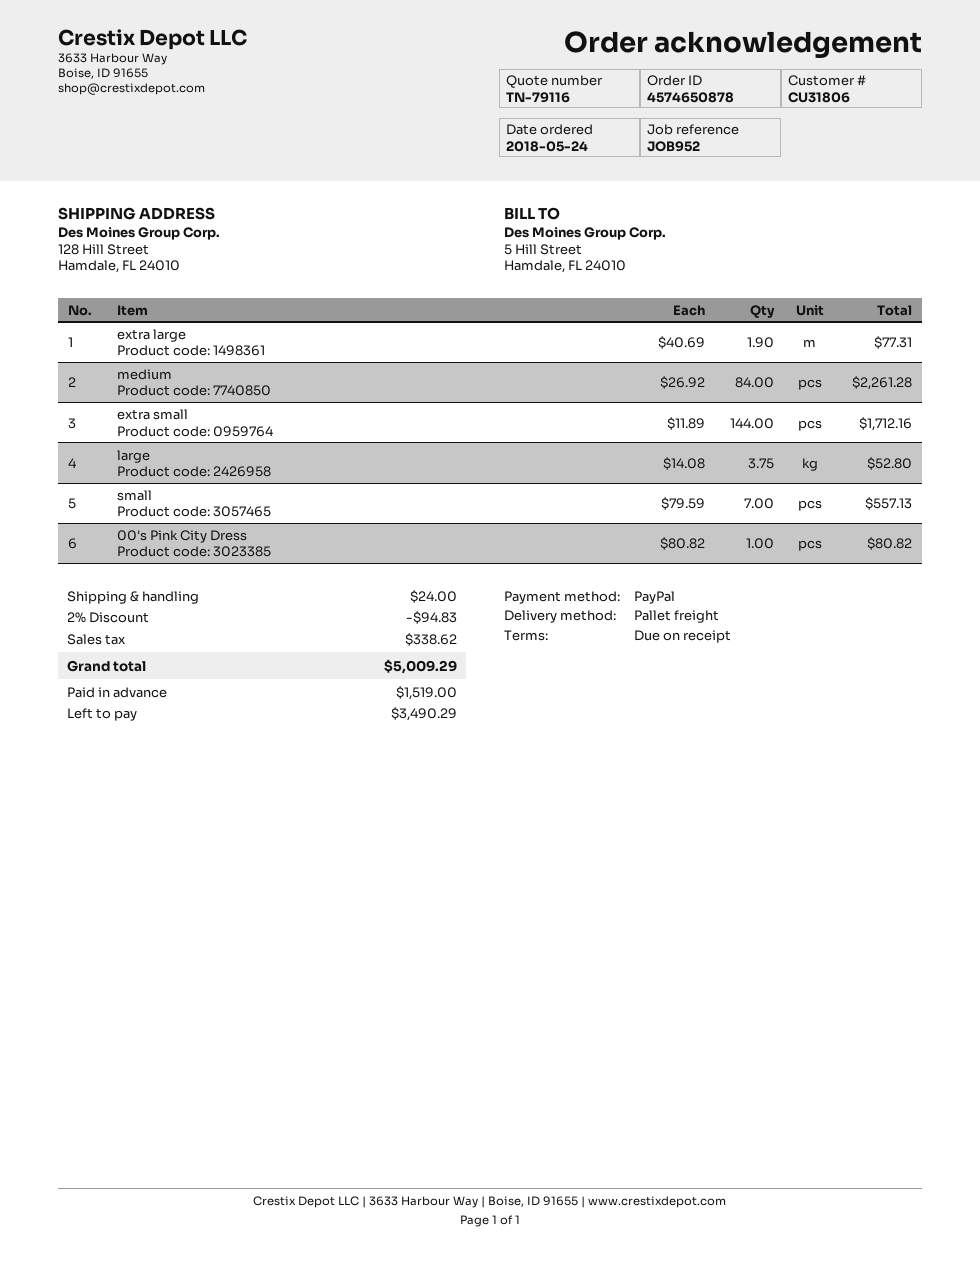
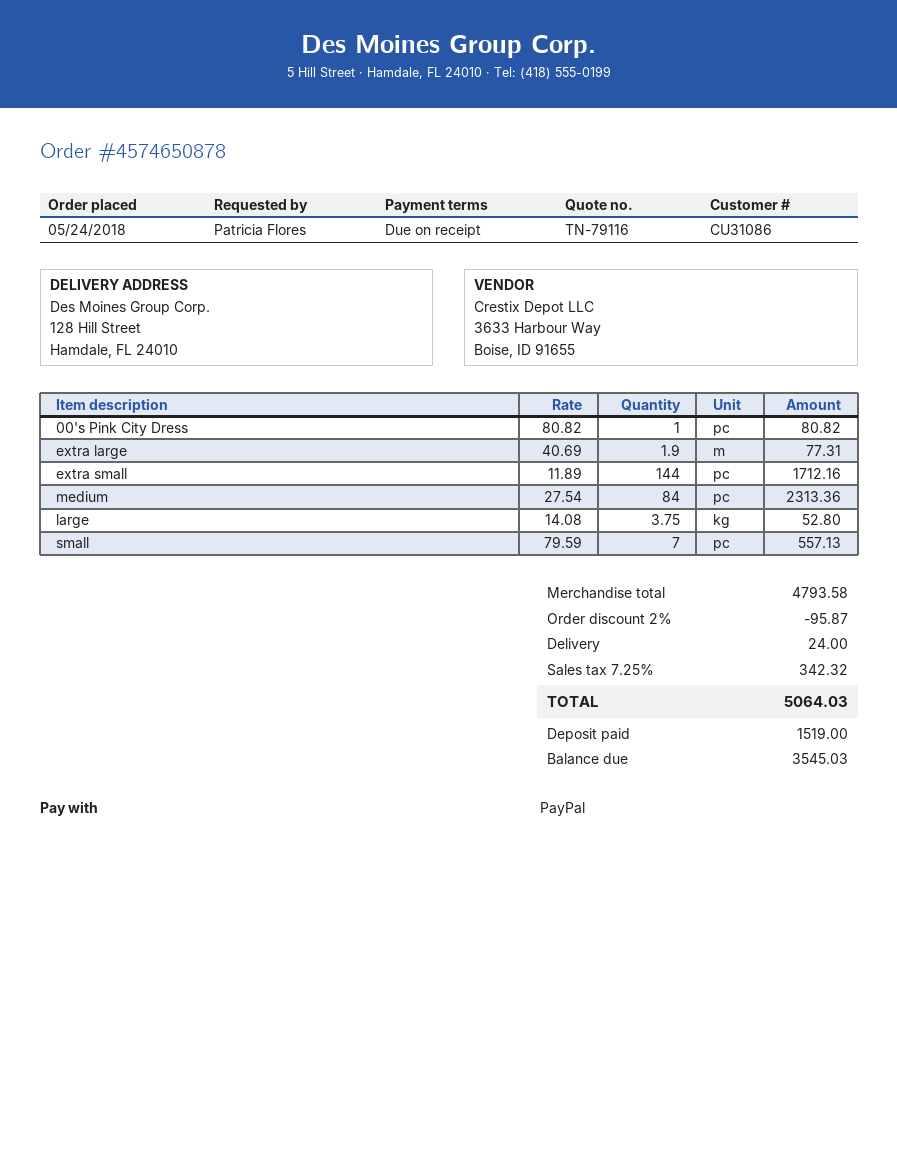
customer number: CU31806 -> CU31086
medium: 84 x 26.92 = 2261.28 -> 84 x 27.54 = 2313.36
discount: 2% = 94.83 -> 2% = 95.87
tax: 338.62 -> 342.32
total: 5009.29 -> 5064.03
balance: 3490.29 -> 3545.03

